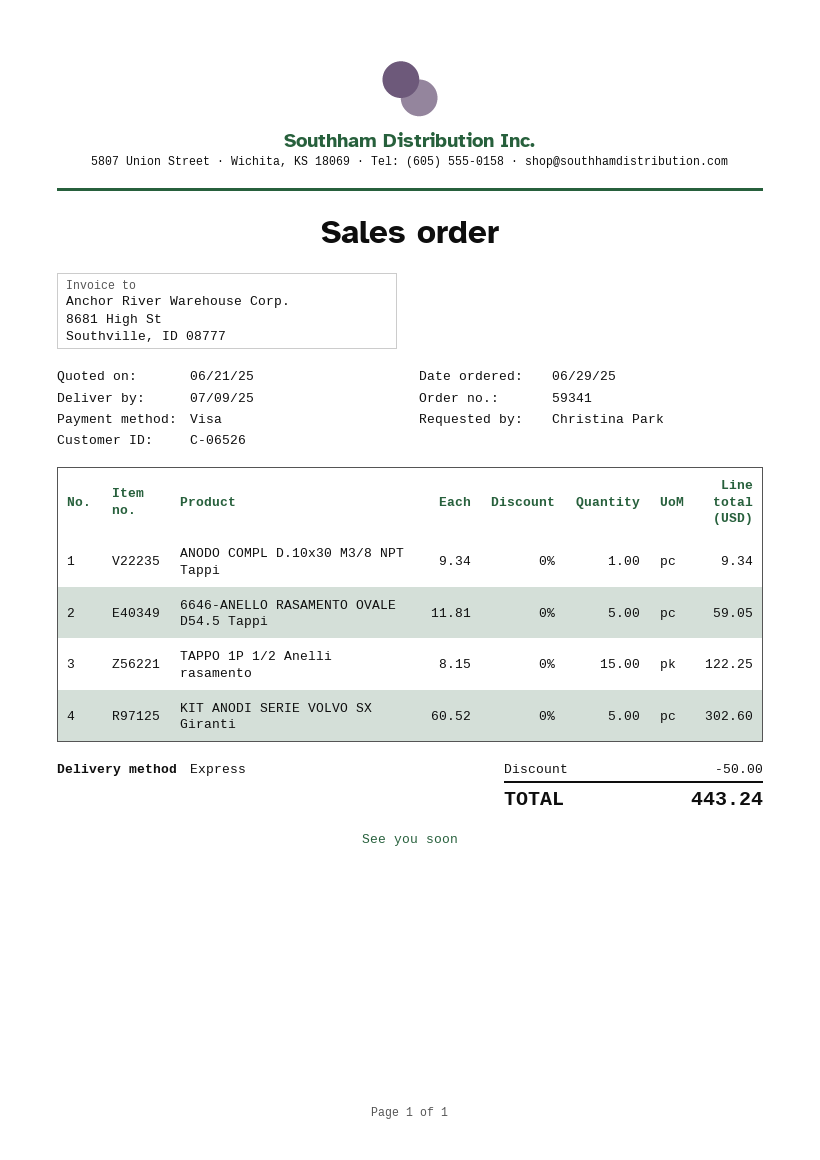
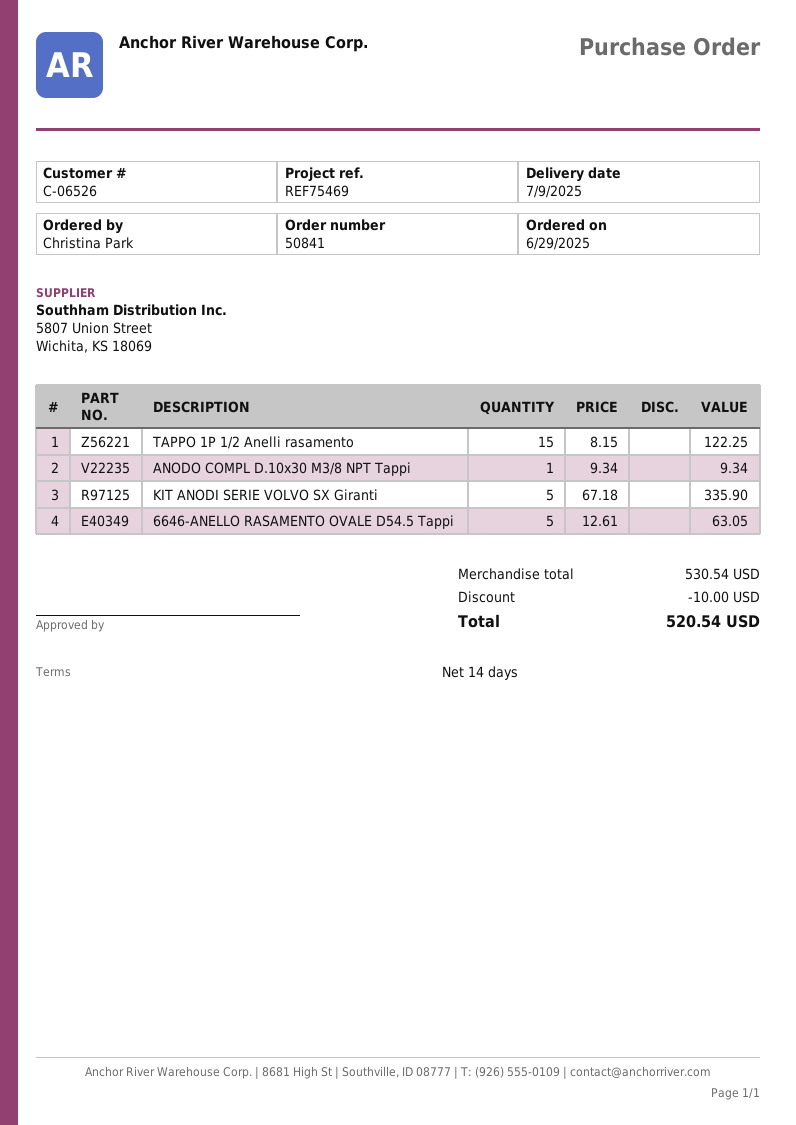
order number: 59341 -> 50841
6646-ANELLO RASAMENTO OVALE D54.5 Tappi: 5 x 11.81 = 59.05 -> 5 x 12.61 = 63.05
KIT ANODI SERIE VOLVO SX Giranti: 5 x 60.52 = 302.60 -> 5 x 67.18 = 335.90
discount: 50.00 -> 10.00
total: 443.24 -> 520.54

